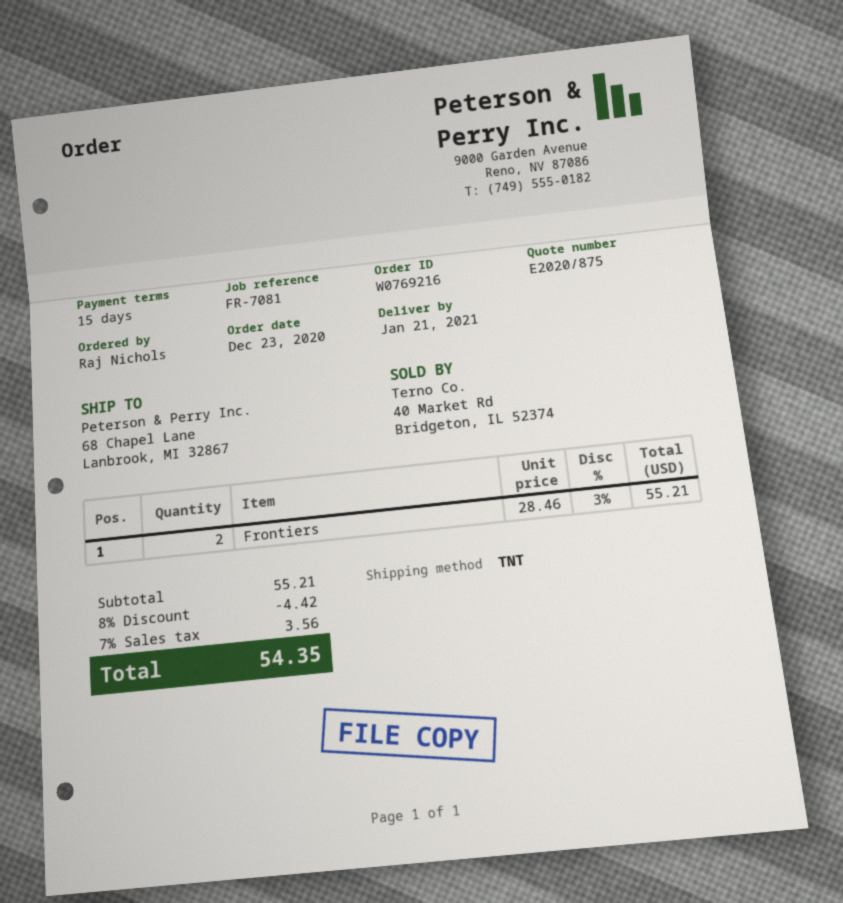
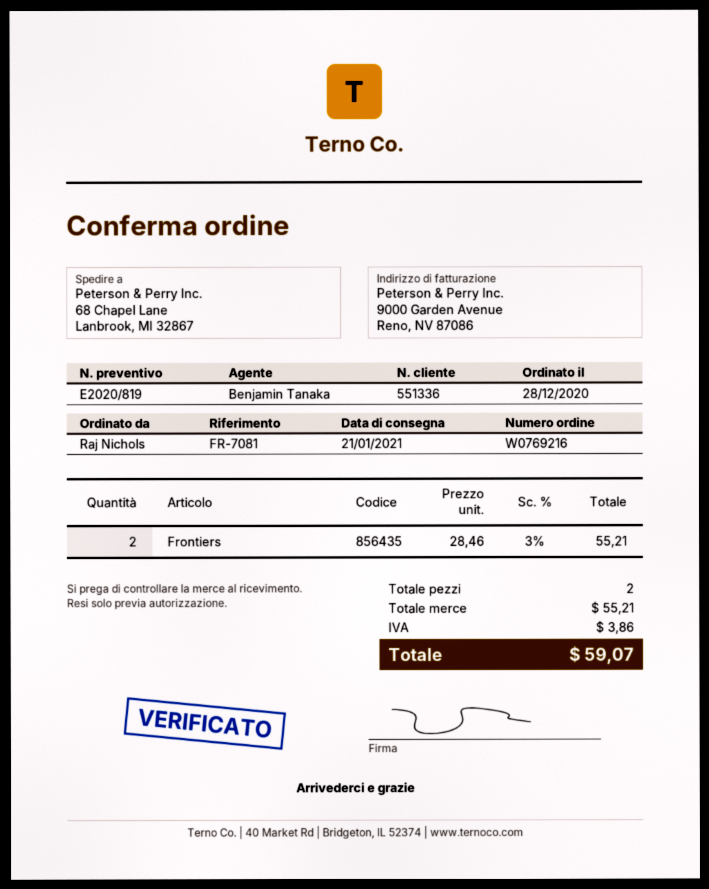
quote number: E2020/875 -> E2020/819
order date: 2020-12-23 -> 2020-12-28
discount: 8% = 4.42 -> none
tax: 3.56 -> 3.86
total: 54.35 -> 59.07

